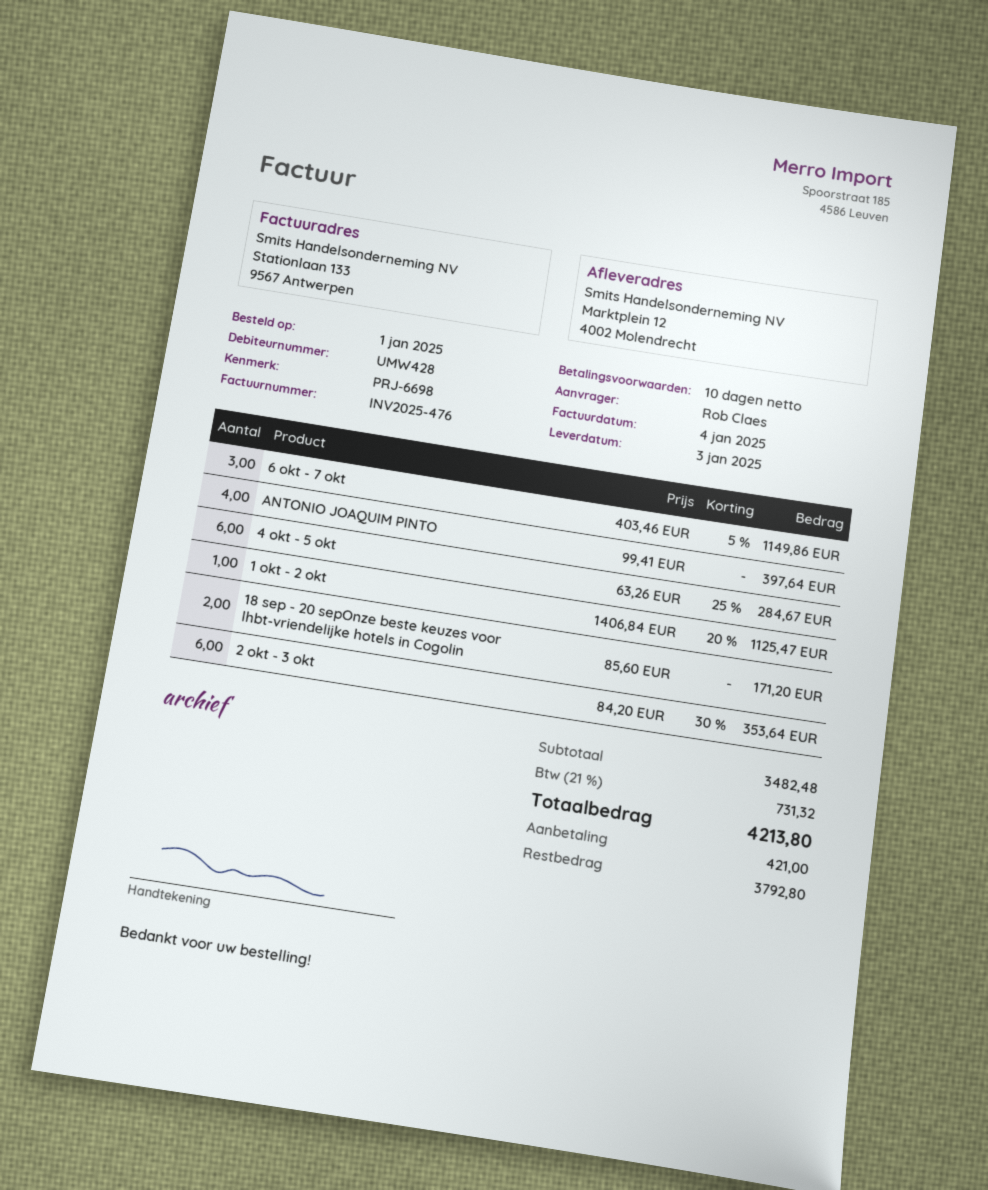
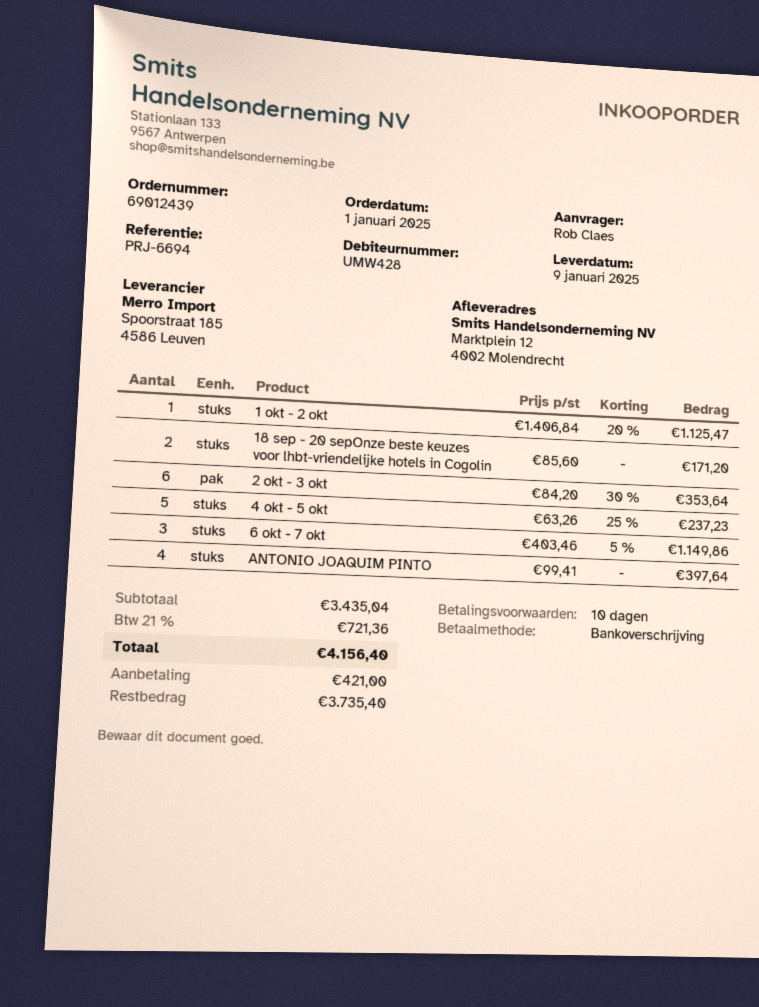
delivery date: 2025-01-03 -> 2025-01-09
reference: PRJ-6698 -> PRJ-6694
4 okt - 5 okt: 6 x 63.26 - 25% = 284.67 -> 5 x 63.26 - 25% = 237.23
subtotal: 3482.48 -> 3435.04
tax: 21% = 731.32 -> 21% = 721.36
total: 4213.80 -> 4156.40
balance: 3792.80 -> 3735.40

